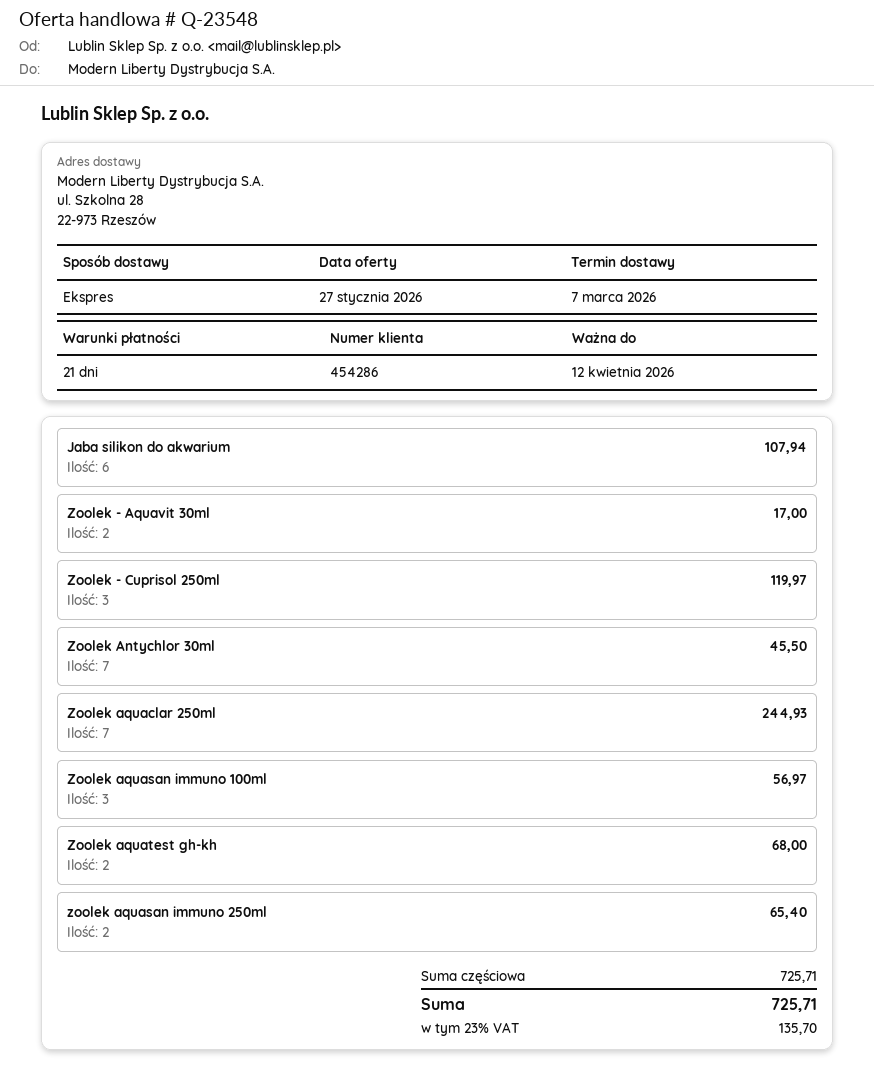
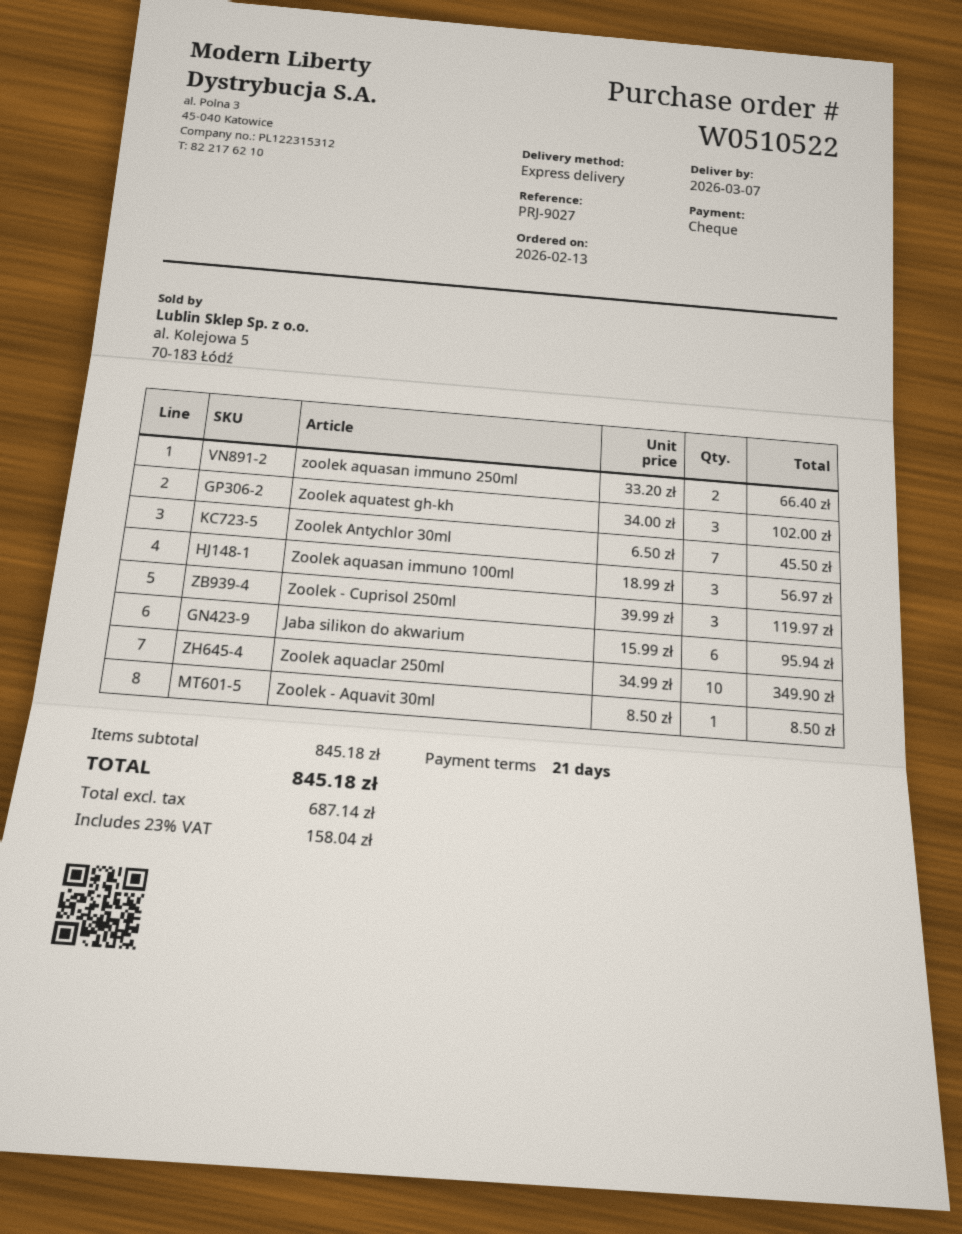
Jaba silikon do akwarium: 6 for 107.94 -> 6 for 95.94
Zoolek - Aquavit 30ml: 2 for 17.00 -> 1 for 8.50
Zoolek aquaclar 250ml: 7 for 244.93 -> 10 for 349.90
Zoolek aquatest gh-kh: 2 for 68.00 -> 3 for 102.00
zoolek aquasan immuno 250ml: 2 for 65.40 -> 2 for 66.40
subtotal: 725.71 -> 845.18
tax: 23% = 135.70 -> 23% = 158.04
total: 725.71 -> 845.18

